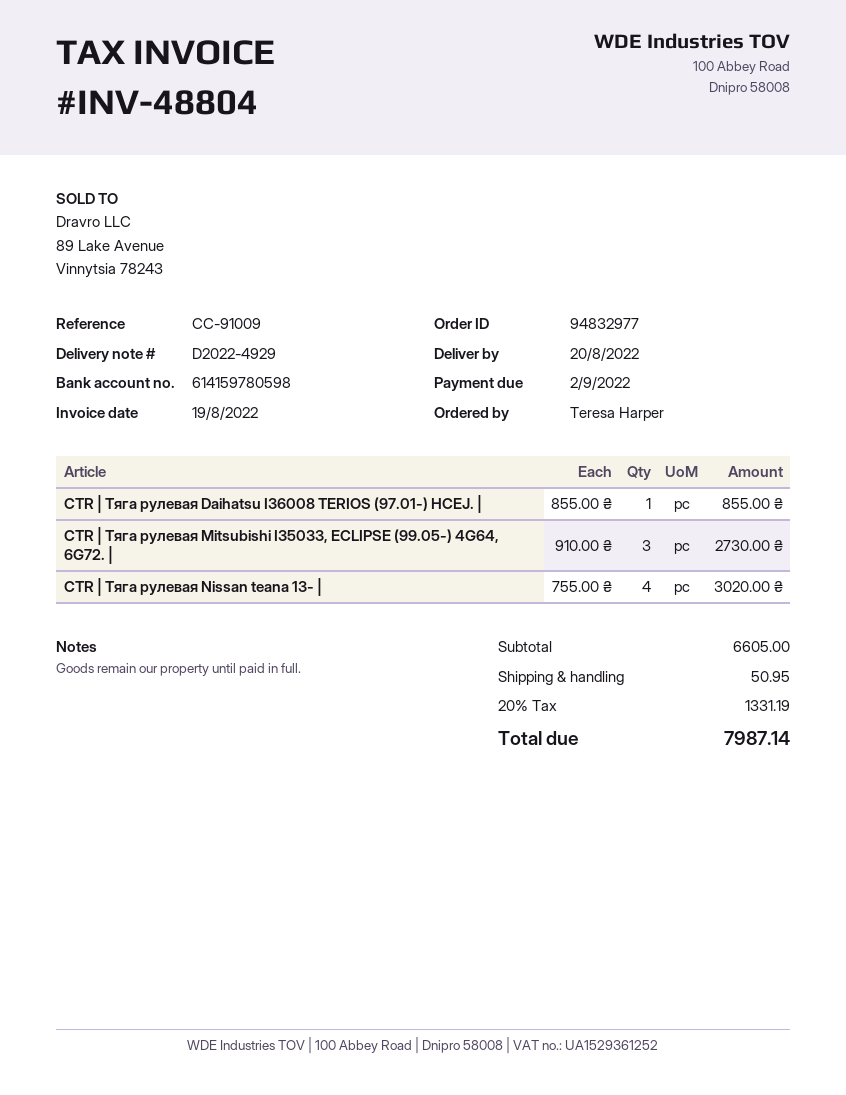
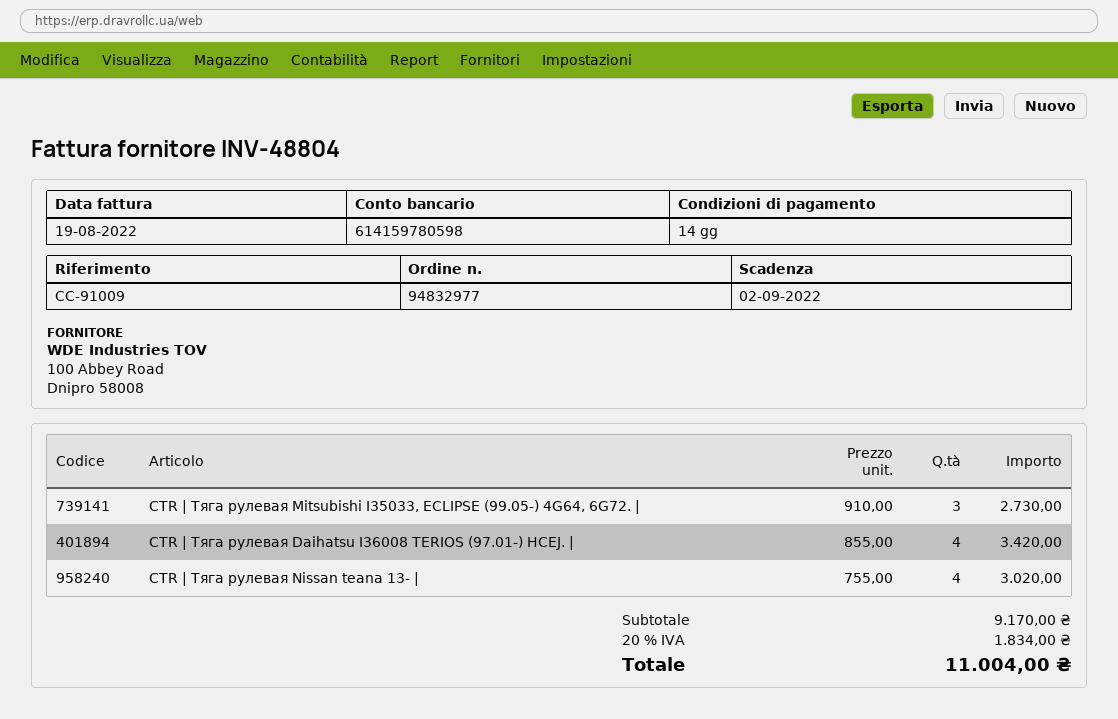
CTR | Тяга рулевая Daihatsu I36008 TERIOS (97.01-) HCEJ. |: 1 x 855.00 = 855.00 -> 4 x 855.00 = 3420.00
subtotal: 6605.00 -> 9170.00
shipping: 50.95 -> none
tax: 20% = 1331.19 -> 20% = 1834.00
total: 7987.14 -> 11004.00

